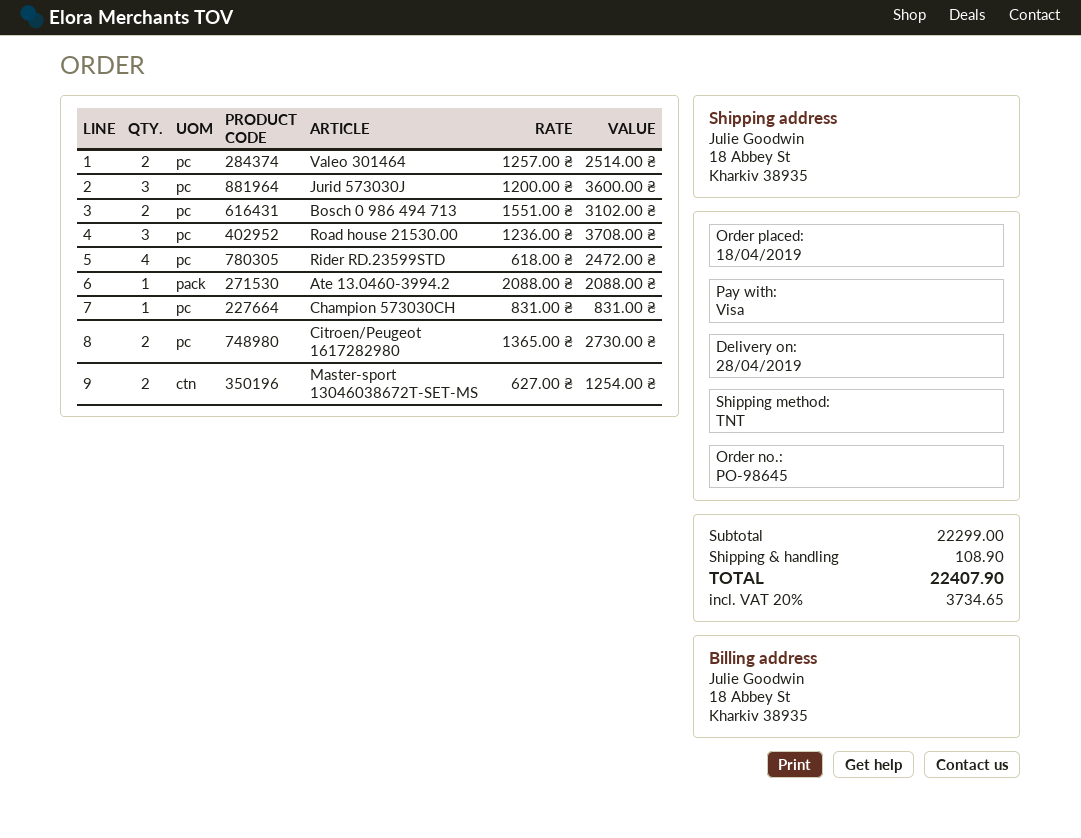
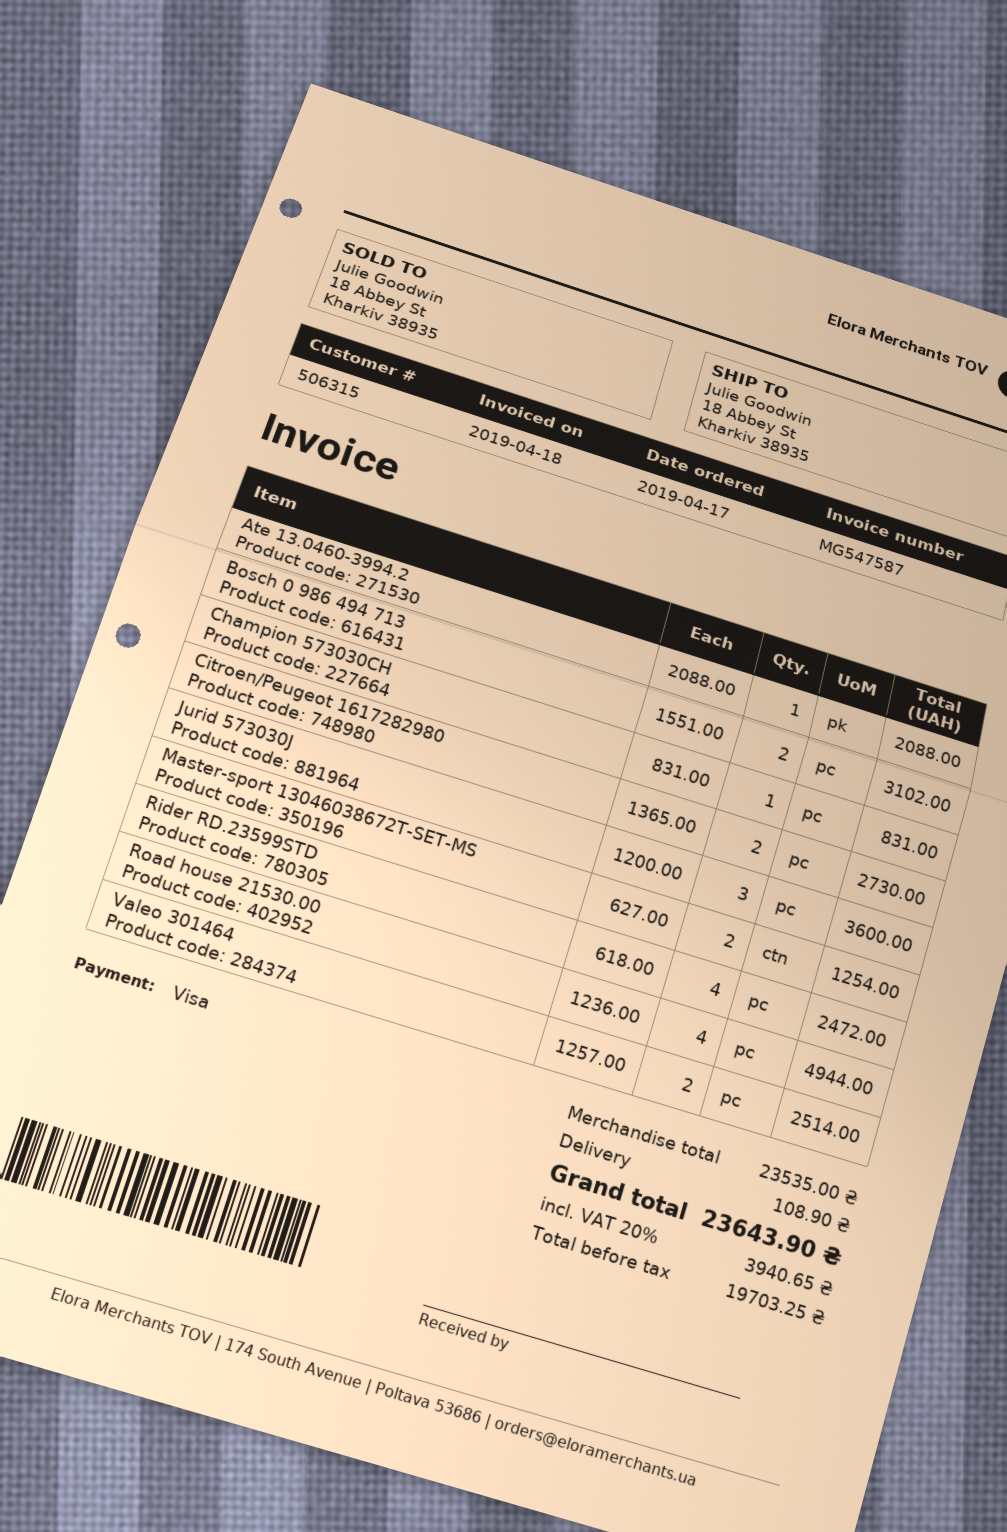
order date: 2019-04-18 -> 2019-04-17
Road house 21530.00: 3 x 1236.00 = 3708.00 -> 4 x 1236.00 = 4944.00
subtotal: 22299.00 -> 23535.00
tax: 20% = 3734.65 -> 20% = 3940.65
total: 22407.90 -> 23643.90

